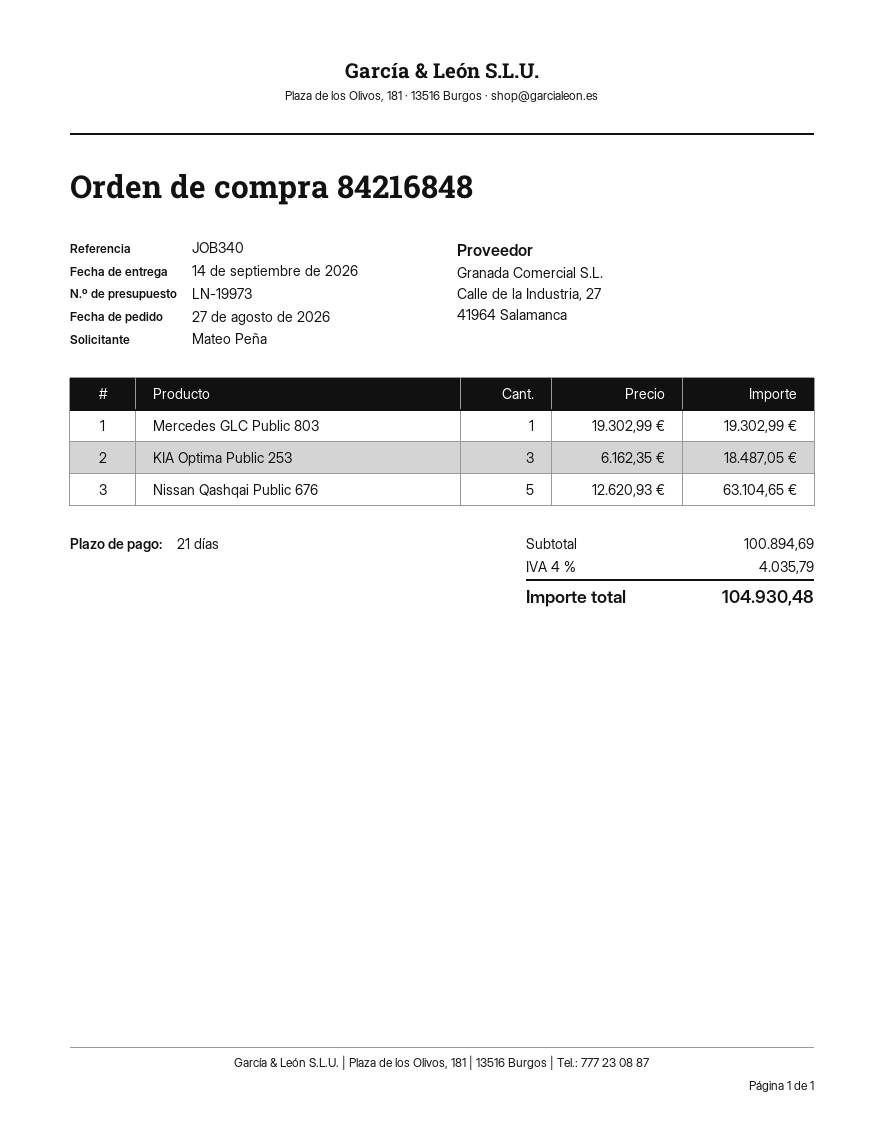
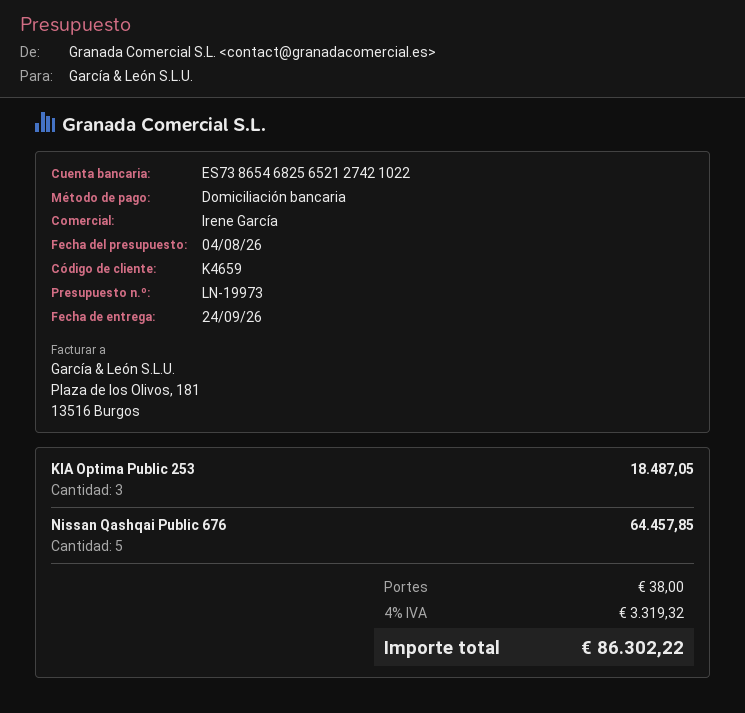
delivery date: 2026-09-14 -> 2026-09-24
Mercedes GLC Public 803: 1 for 19302.99 -> none
Nissan Qashqai Public 676: 5 for 63104.65 -> 5 for 64457.85
shipping: none -> 38.00
tax: 4% = 4035.79 -> 4% = 3319.32
total: 104930.48 -> 86302.22

